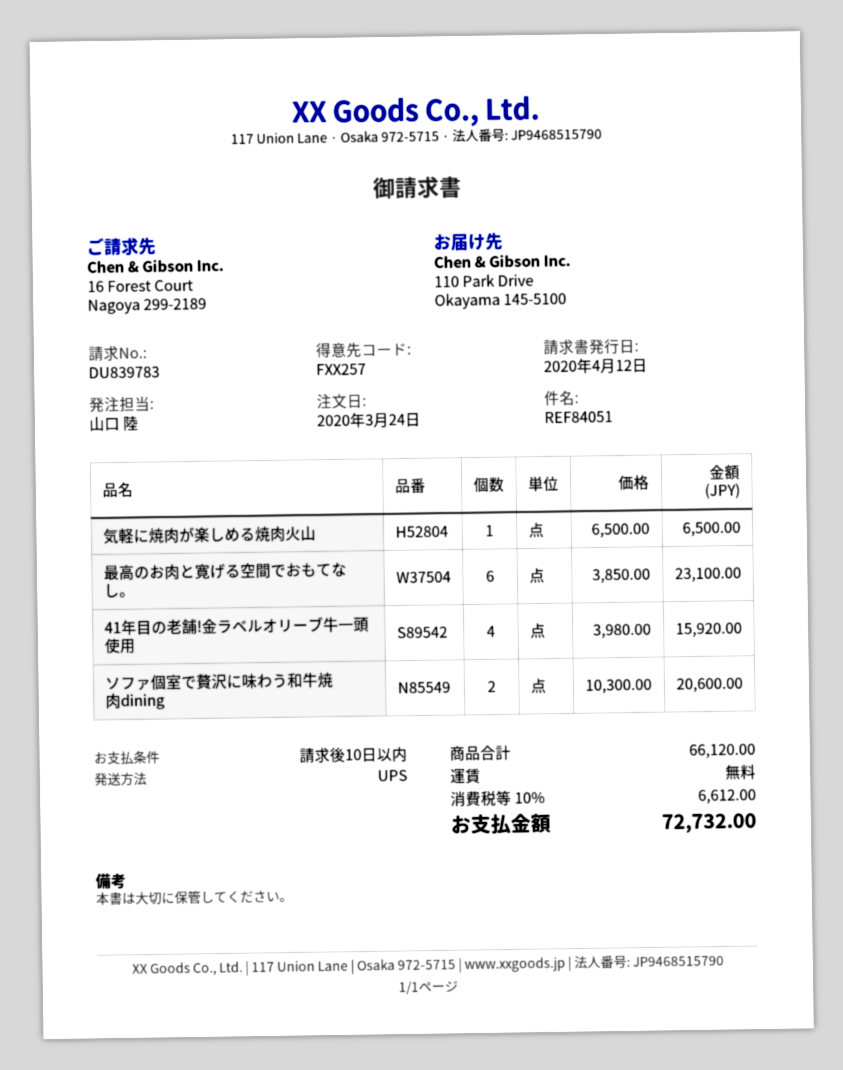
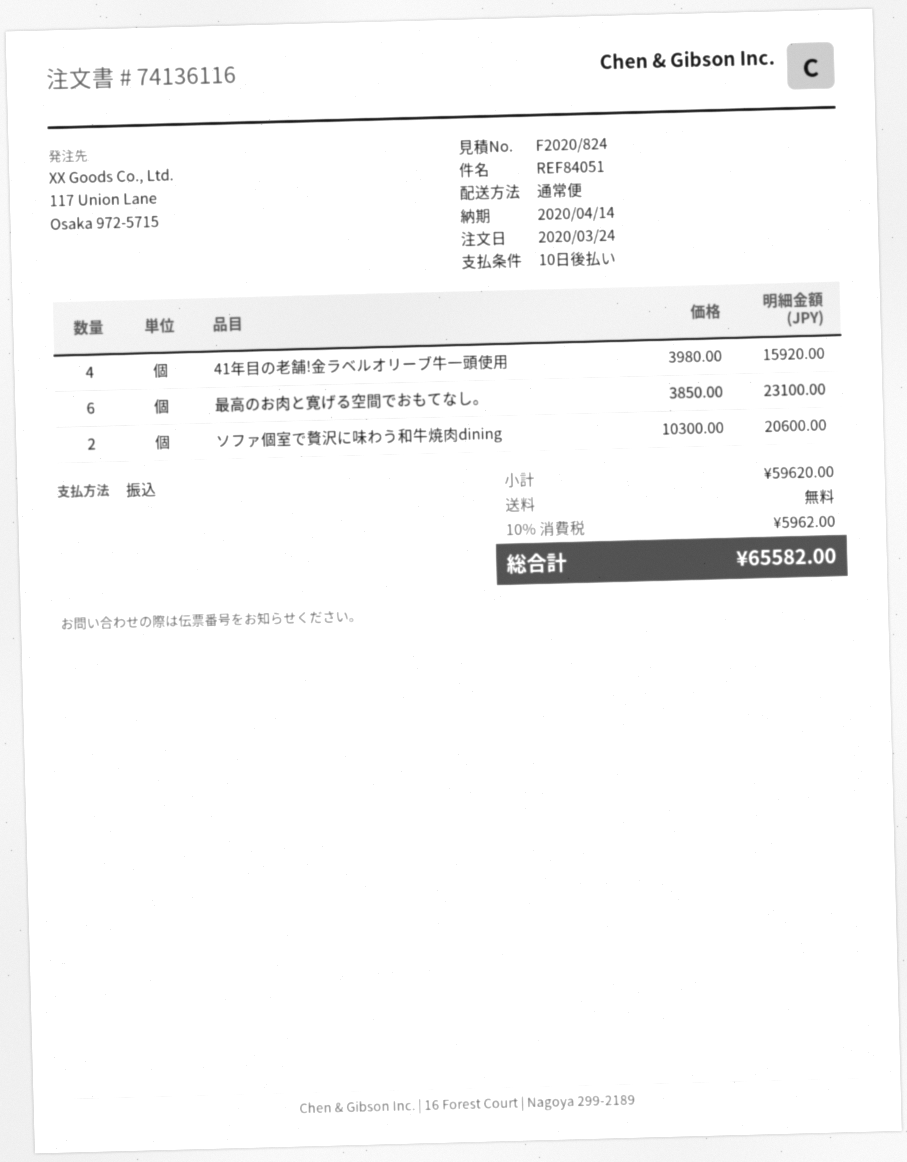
shipping method: UPS -> standard
気軽に焼肉が楽しめる焼肉火山: 1 x 6500.00 = 6500.00 -> none
subtotal: 66120.00 -> 59620.00
tax: 10% = 6612.00 -> 10% = 5962.00
total: 72732.00 -> 65582.00

